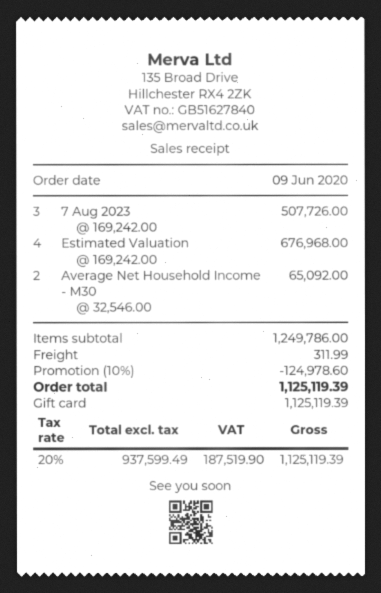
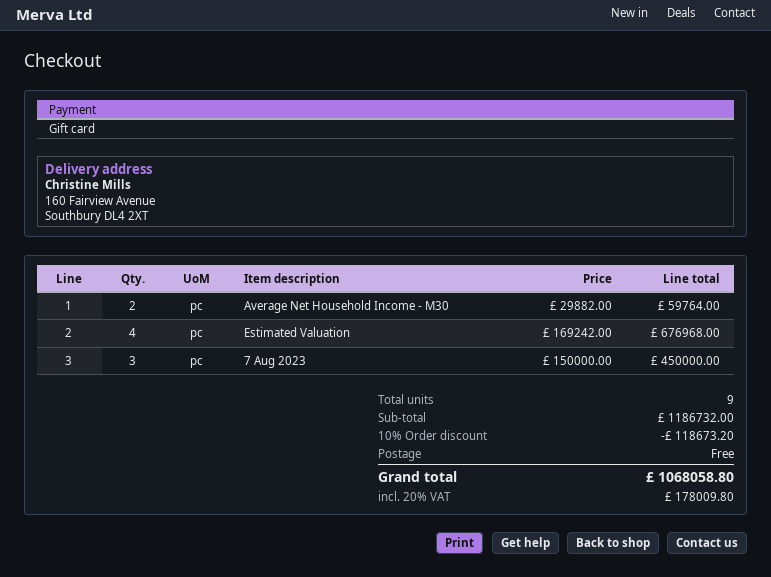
7 Aug 2023: 3 x 169242.00 = 507726.00 -> 3 x 150000.00 = 450000.00
Average Net Household Income - M30: 2 x 32546.00 = 65092.00 -> 2 x 29882.00 = 59764.00
subtotal: 1249786.00 -> 1186732.00
discount: 10% = 124978.60 -> 10% = 118673.20
shipping: 311.99 -> 0.00
tax: 20% = 187519.90 -> 20% = 178009.80
total: 1125119.39 -> 1068058.80

